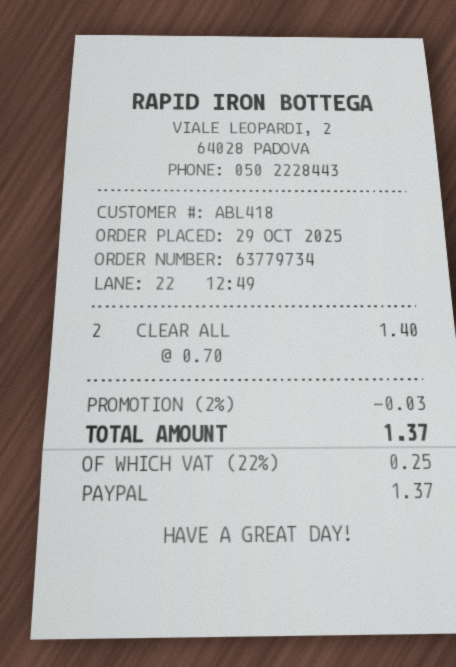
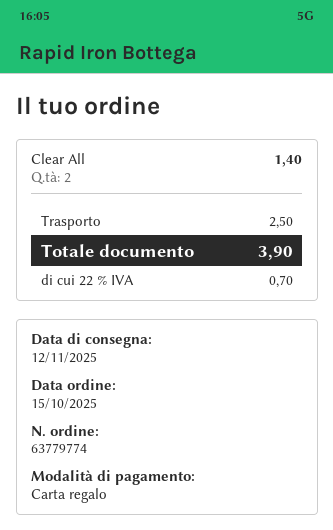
order number: 63779734 -> 63779774
order date: 2025-10-29 -> 2025-10-15
payment method: PayPal -> gift card
discount: 2% = 0.03 -> none
shipping: none -> 2.50
tax: 22% = 0.25 -> 22% = 0.70
total: 1.37 -> 3.90

